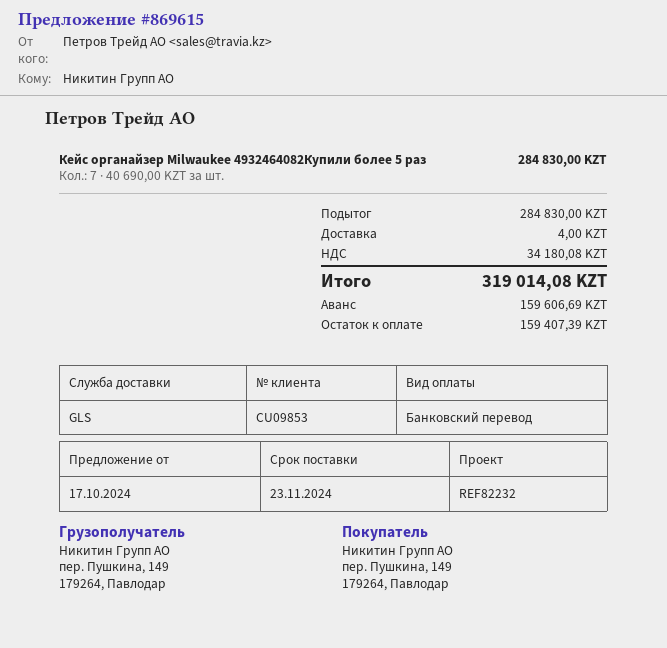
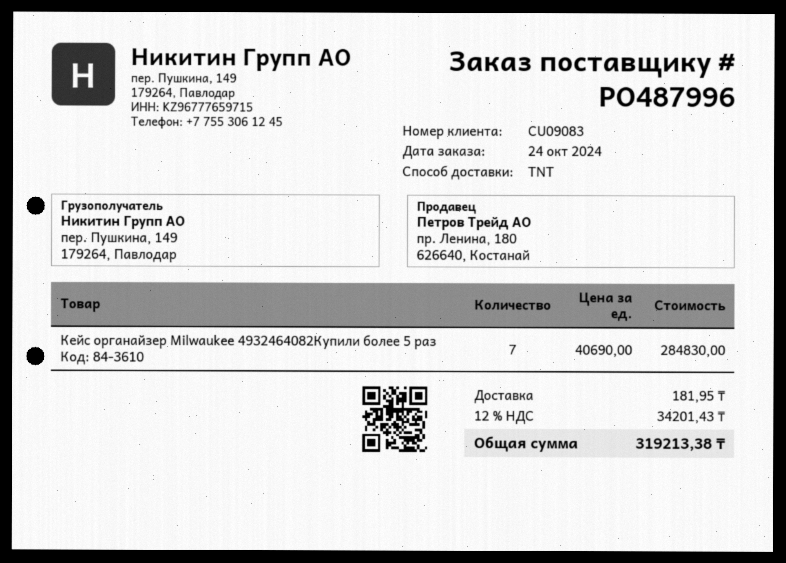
customer number: CU09853 -> CU09083
shipping method: GLS -> TNT
shipping: 4.00 -> 181.95
tax: 34180.08 -> 34201.43
total: 319014.08 -> 319213.38

